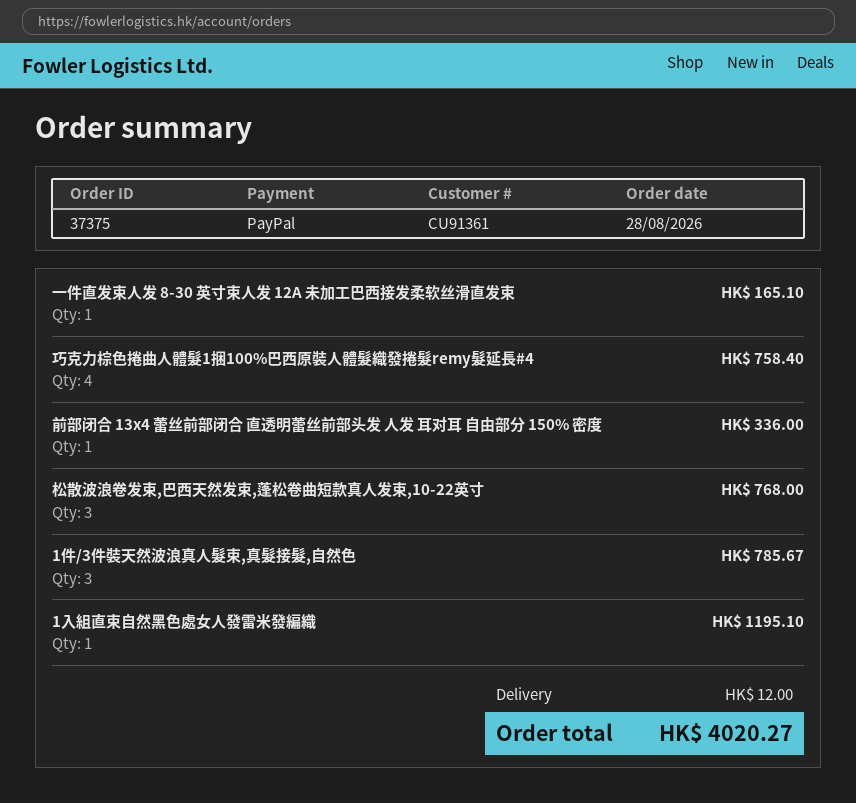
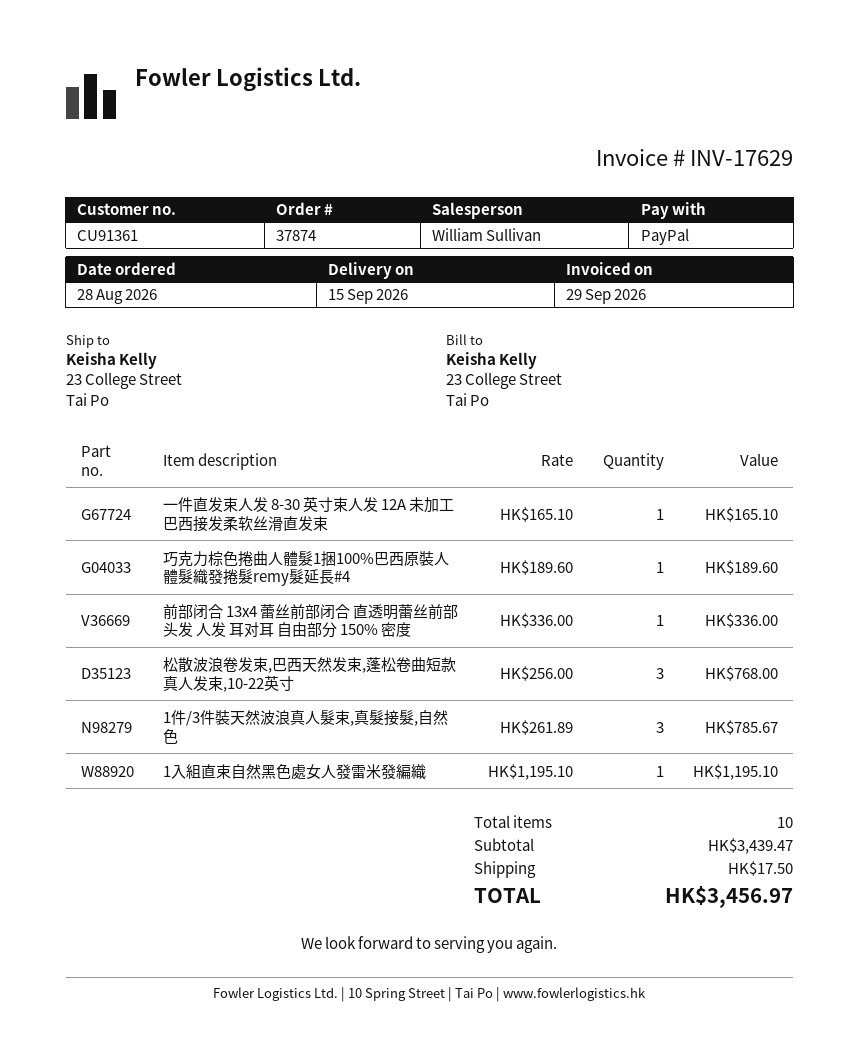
order number: 37375 -> 37874
巧克力棕色捲曲人體髮1捆100%巴西原裝人體髮織發捲髮remy髮延長#4: 4 for 758.40 -> 1 for 189.60
shipping: 12.00 -> 17.50
total: 4020.27 -> 3456.97

